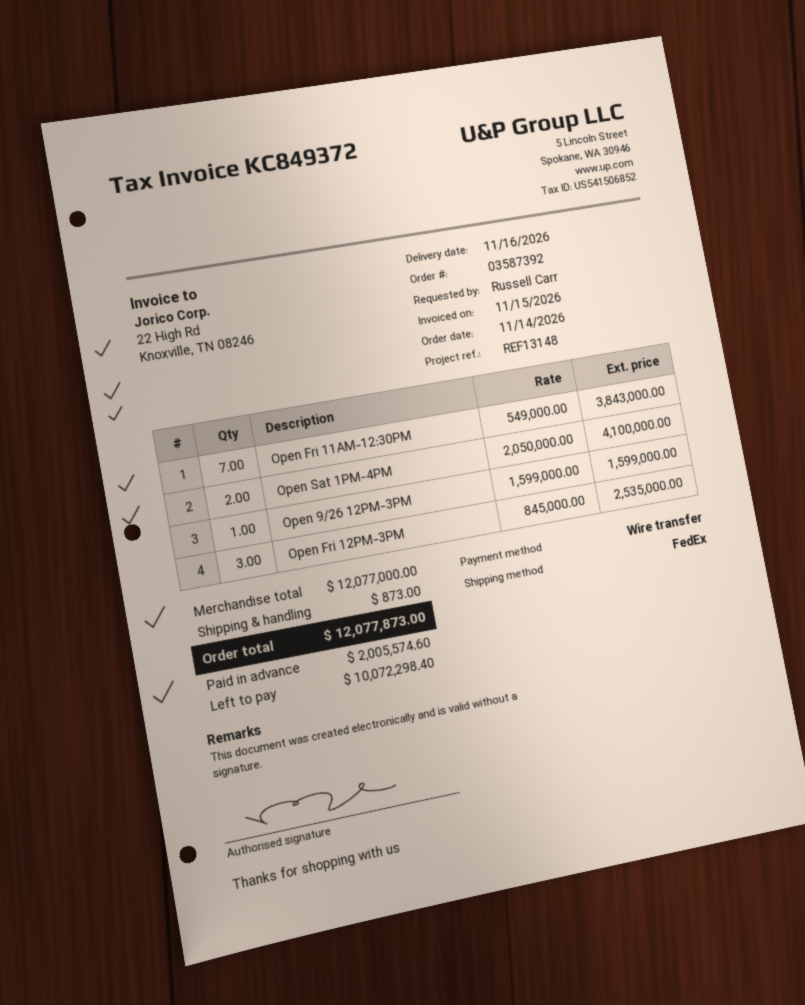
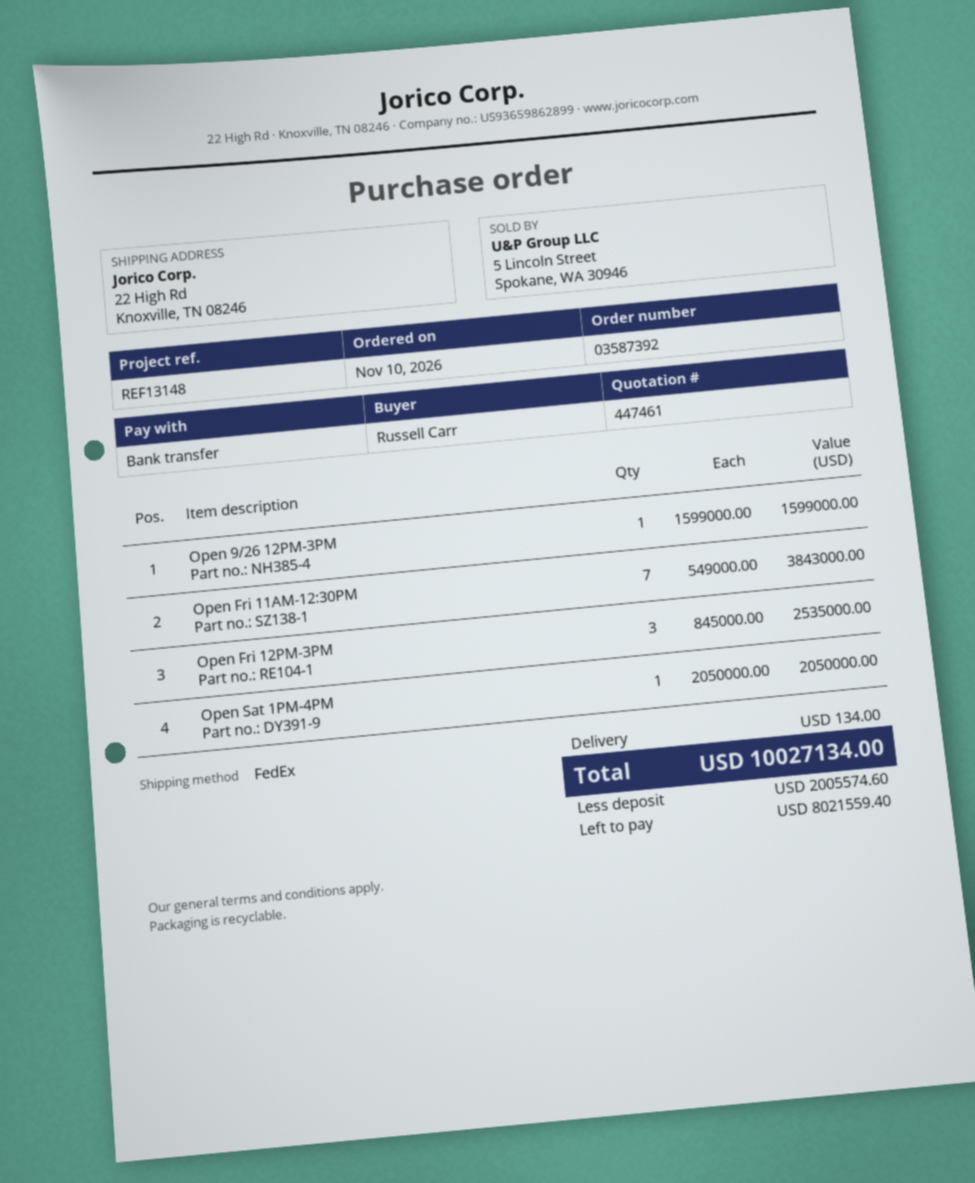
order date: 2026-11-14 -> 2026-11-10
Open Sat 1PM-4PM: 2 x 2050000.00 = 4100000.00 -> 1 x 2050000.00 = 2050000.00
shipping: 873.00 -> 134.00
total: 12077873.00 -> 10027134.00
balance: 10072298.40 -> 8021559.40

